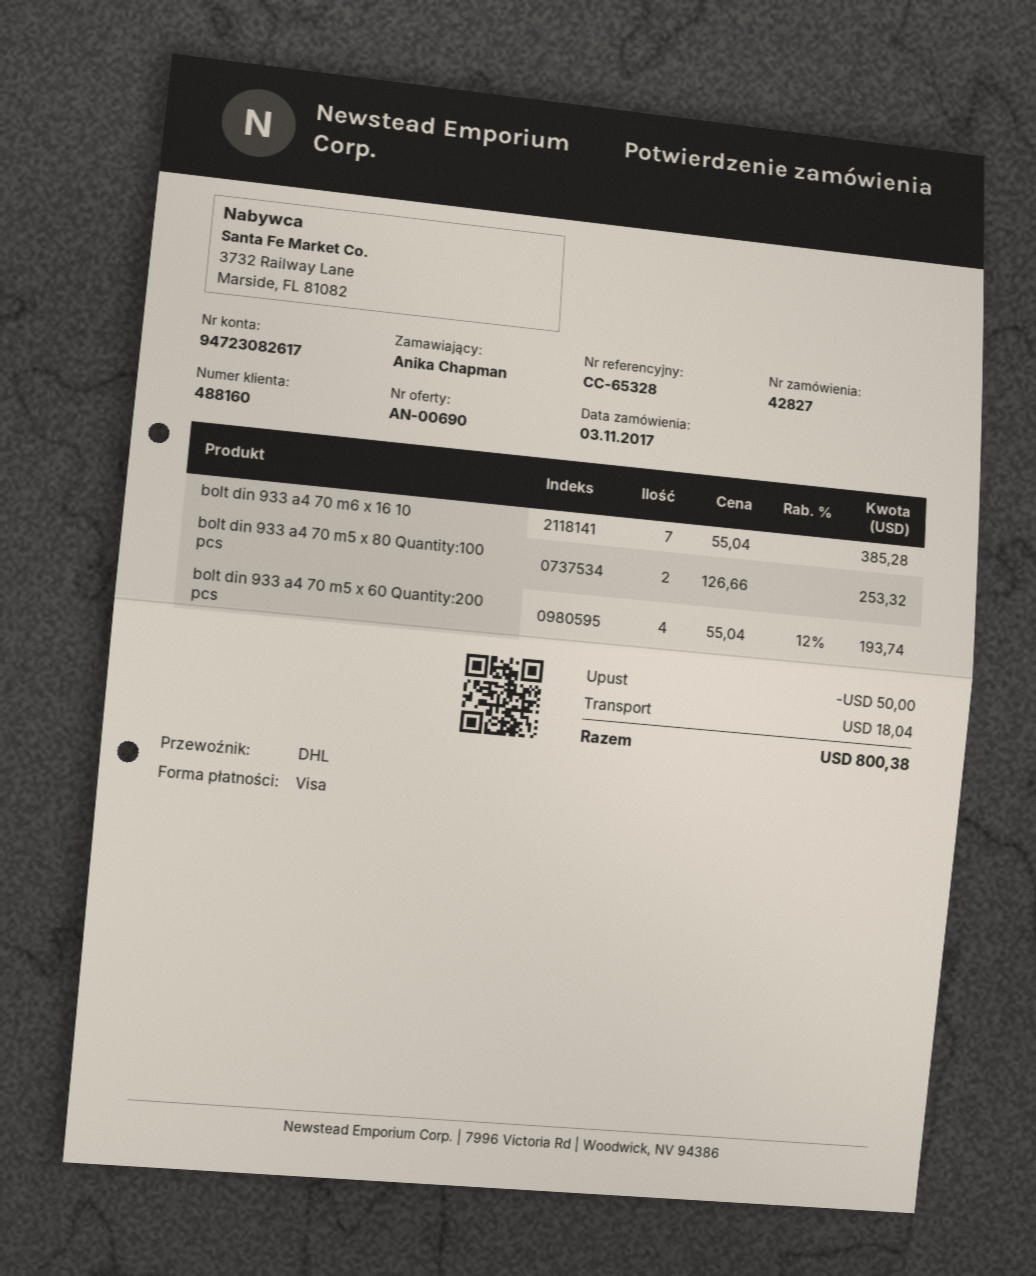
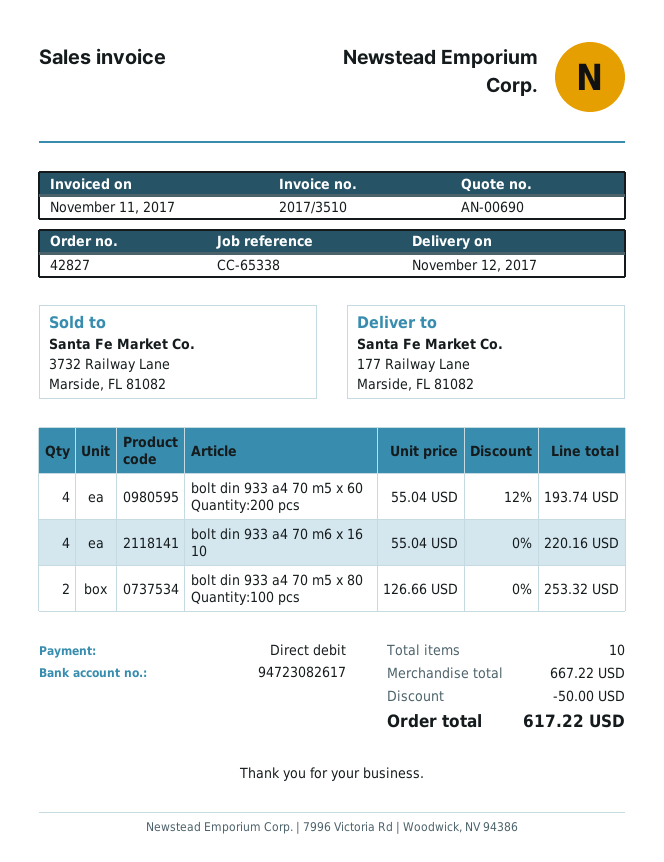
reference: CC-65328 -> CC-65338
payment method: Visa -> direct debit
bolt din 933 a4 70 m6 x 16 10: 7 x 55.04 = 385.28 -> 4 x 55.04 = 220.16
shipping: 18.04 -> none
total: 800.38 -> 617.22

